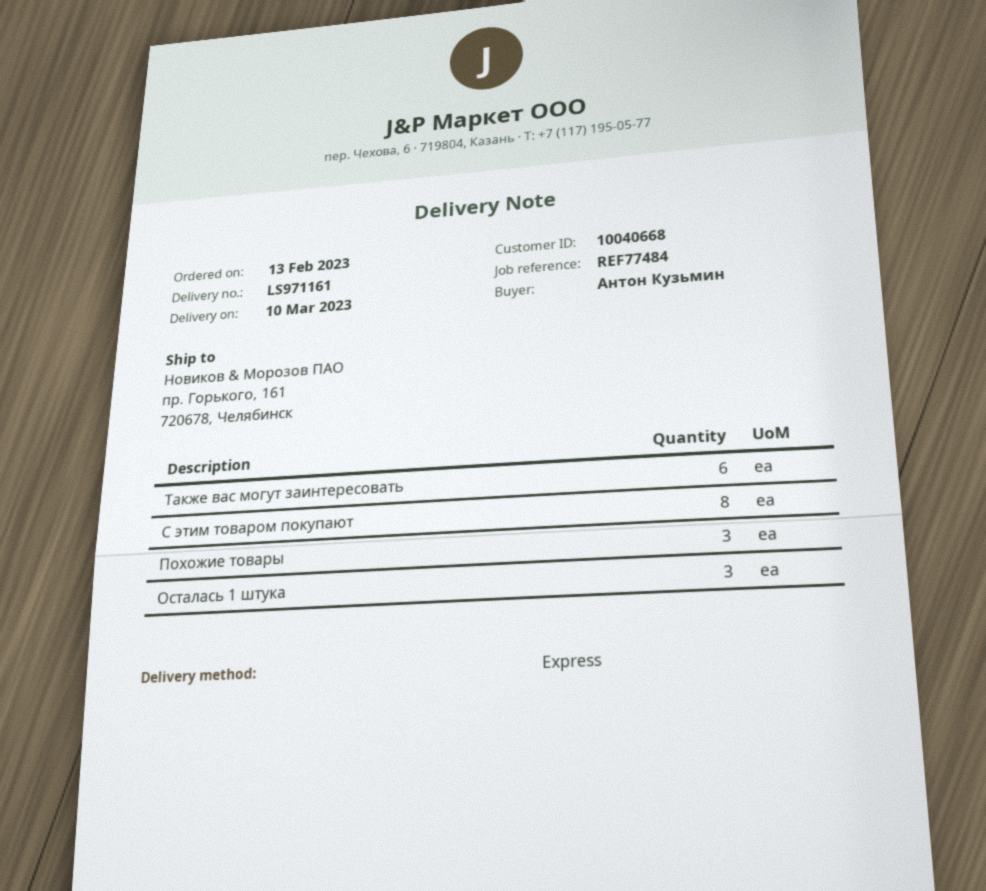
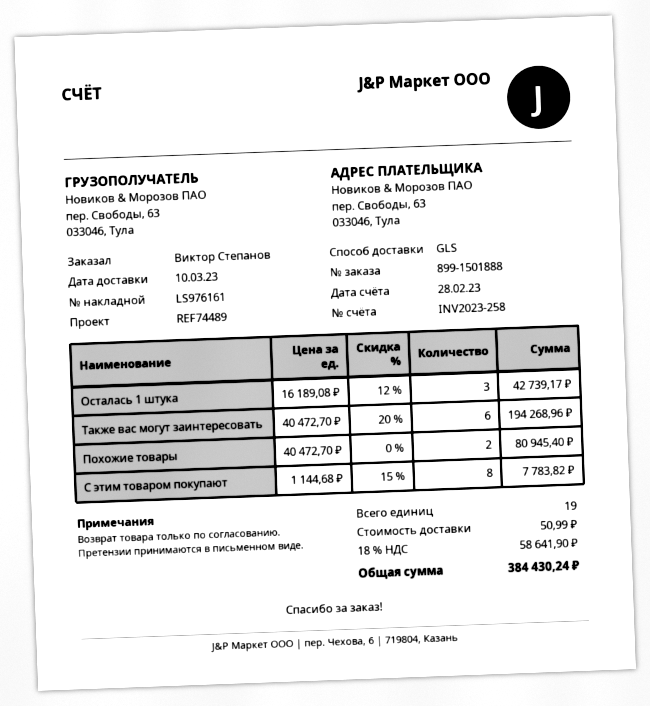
delivery note number: LS971161 -> LS976161
reference: REF77484 -> REF74489
ordered by: Антон Кузьмин -> Виктор Степанов
shipping method: express -> GLS
ship to: пр. Горького, 161, 720678, Челябинск -> пер. Свободы, 63, 033046, Тула
Похожие товары: 3 -> 2

